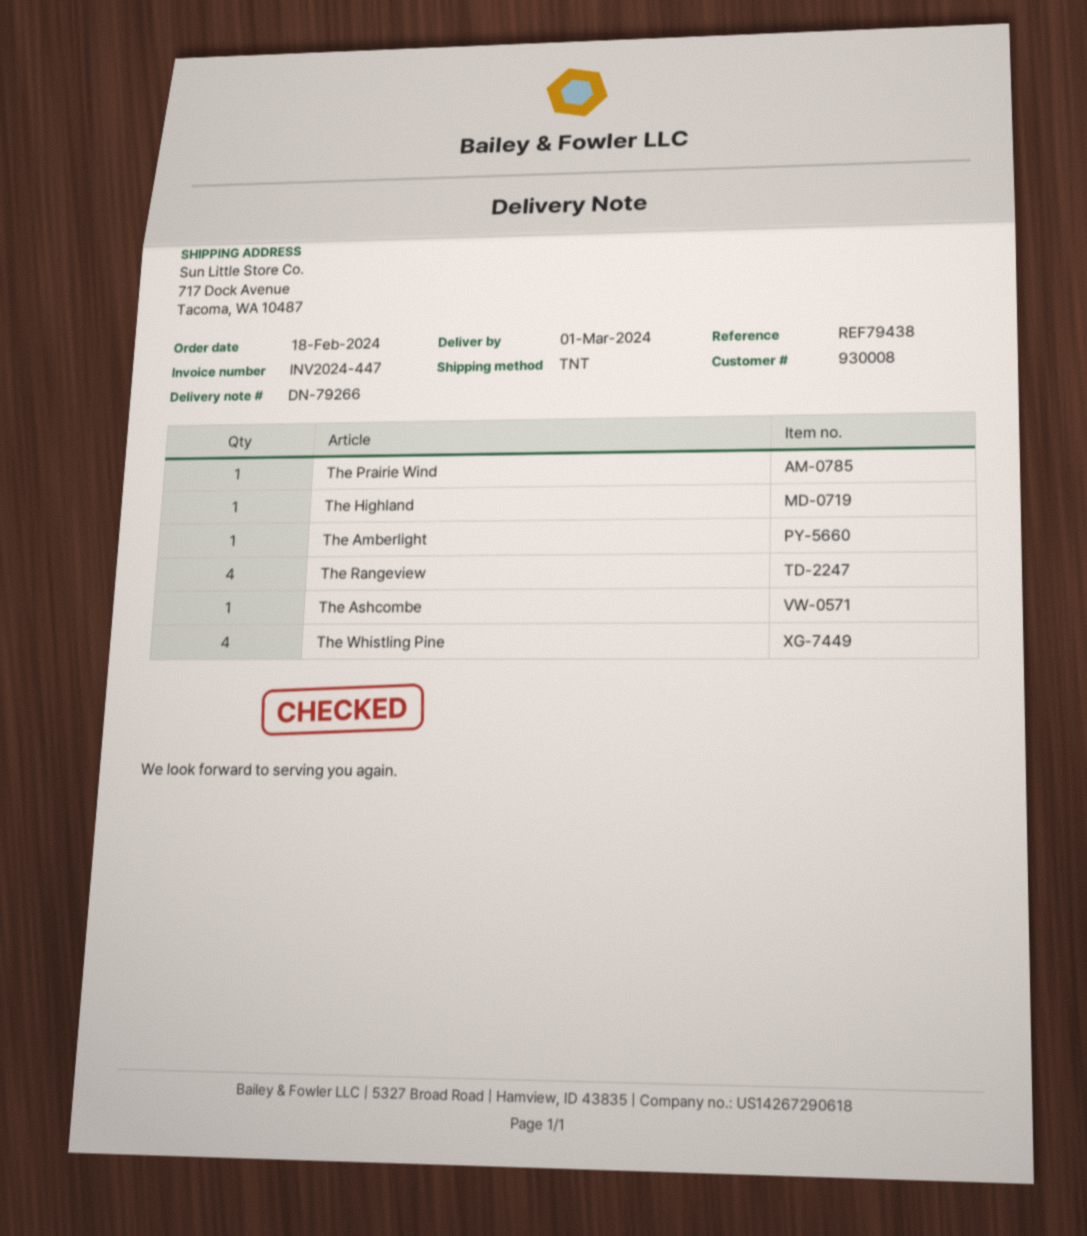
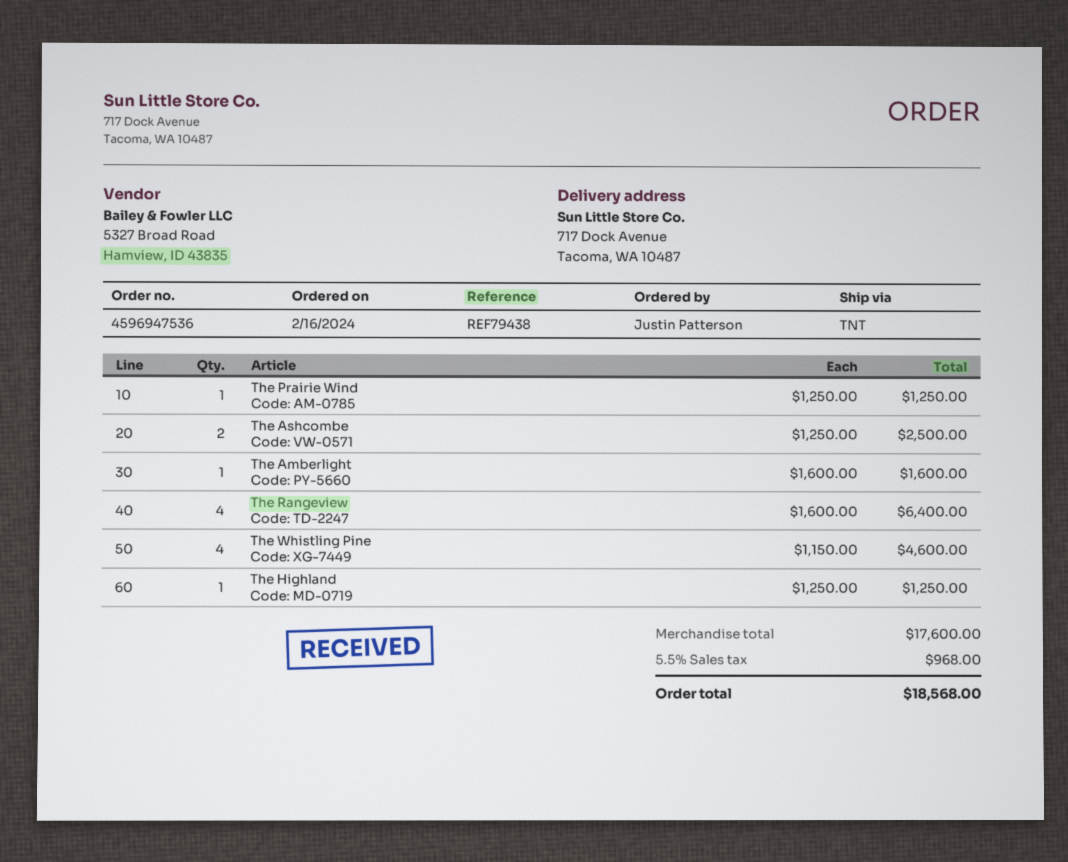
order date: 2024-02-18 -> 2024-02-16
The Ashcombe: 1 -> 2

